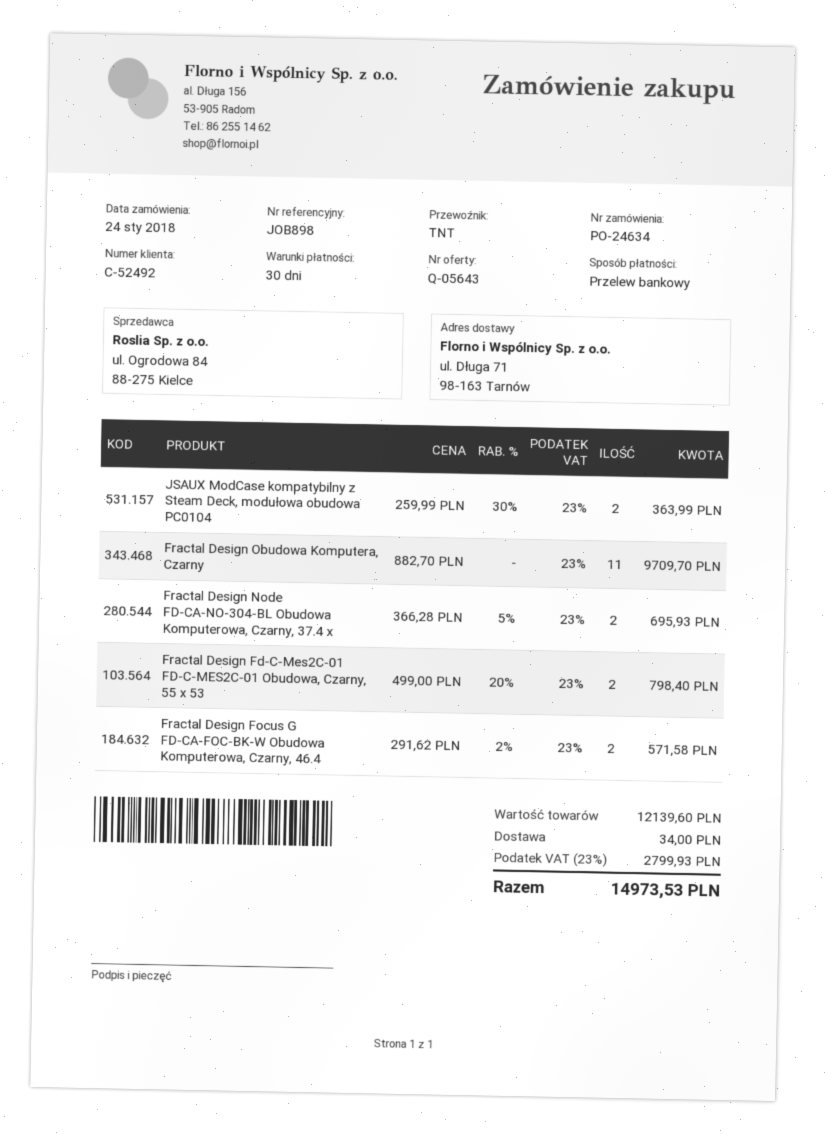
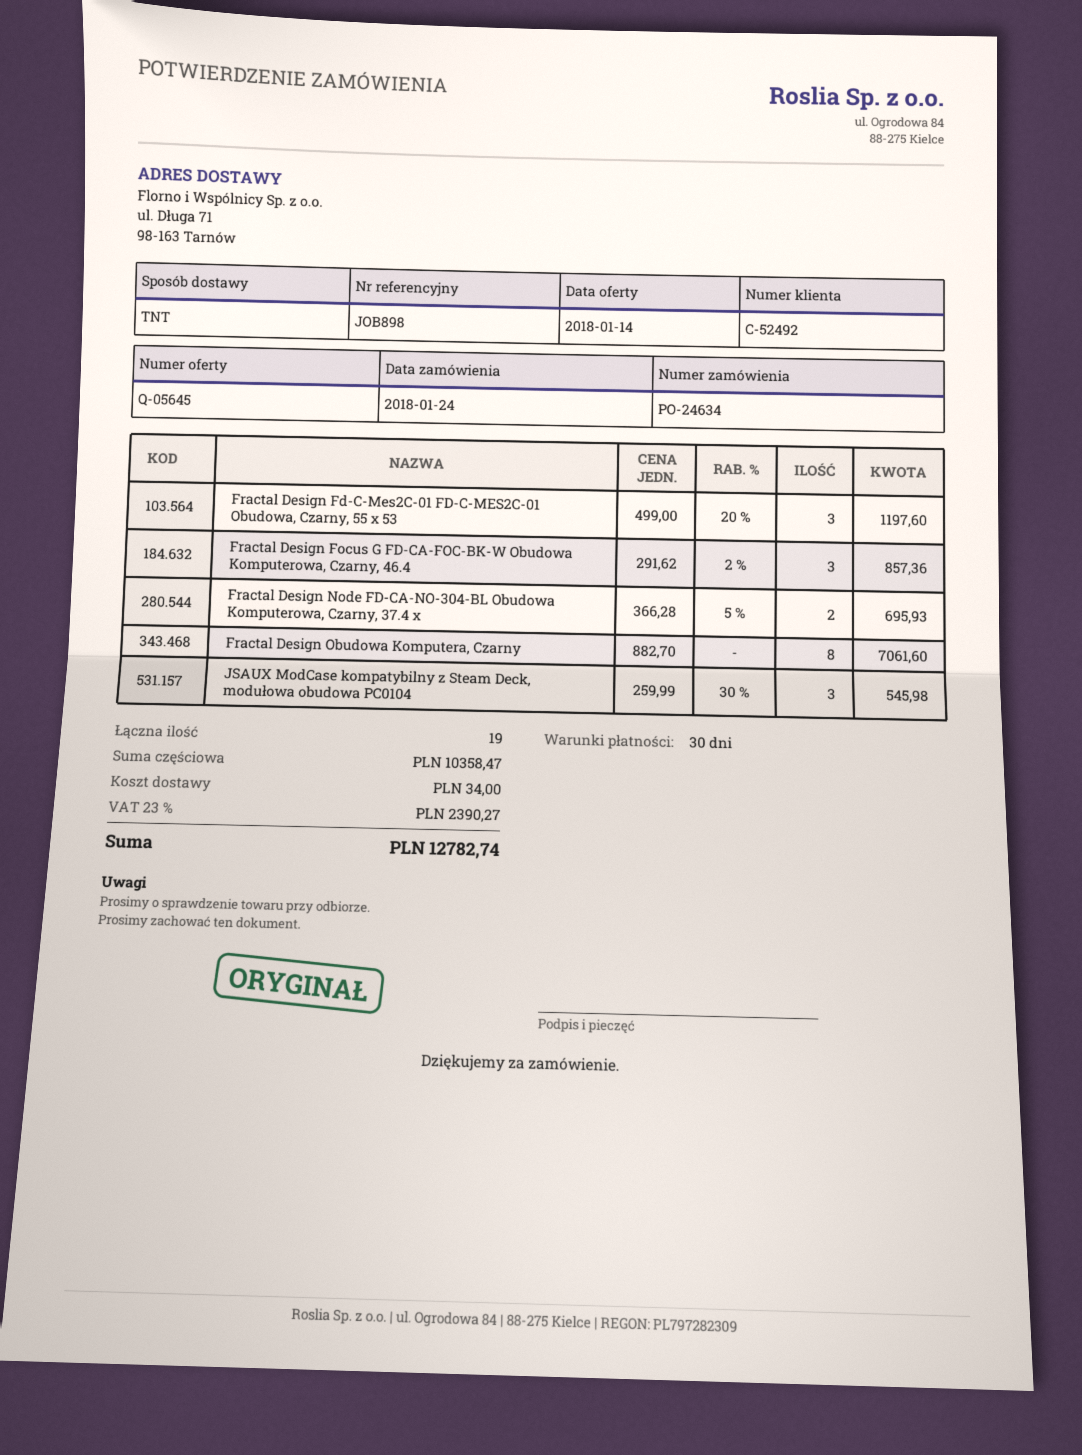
quote number: Q-05643 -> Q-05645
JSAUX ModCase kompatybilny z Steam Deck, modułowa obudowa PC0104: 2 x 259.99 - 30% = 363.99 -> 3 x 259.99 - 30% = 545.98
Fractal Design Obudowa Komputera, Czarny: 11 x 882.70 = 9709.70 -> 8 x 882.70 = 7061.60
Fractal Design Fd-C-Mes2C-01 FD-C-MES2C-01 Obudowa, Czarny, 55 x 53: 2 x 499.00 - 20% = 798.40 -> 3 x 499.00 - 20% = 1197.60
Fractal Design Focus G FD-CA-FOC-BK-W Obudowa Komputerowa, Czarny, 46.4: 2 x 291.62 - 2% = 571.58 -> 3 x 291.62 - 2% = 857.36
subtotal: 12139.60 -> 10358.47
tax: 23% = 2799.93 -> 23% = 2390.27
total: 14973.53 -> 12782.74

